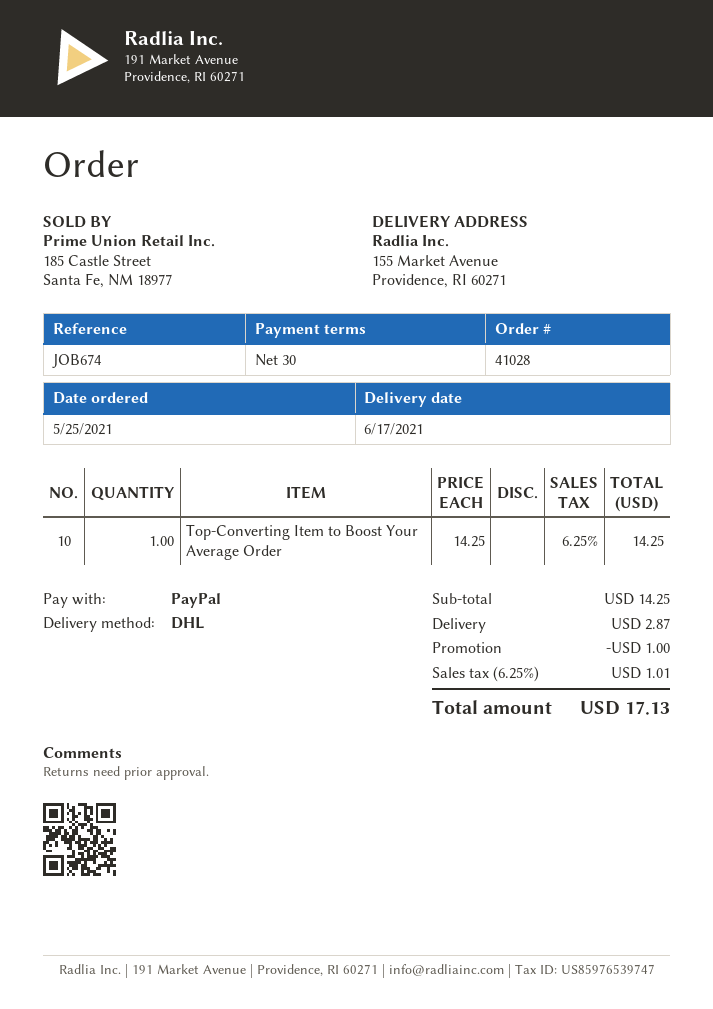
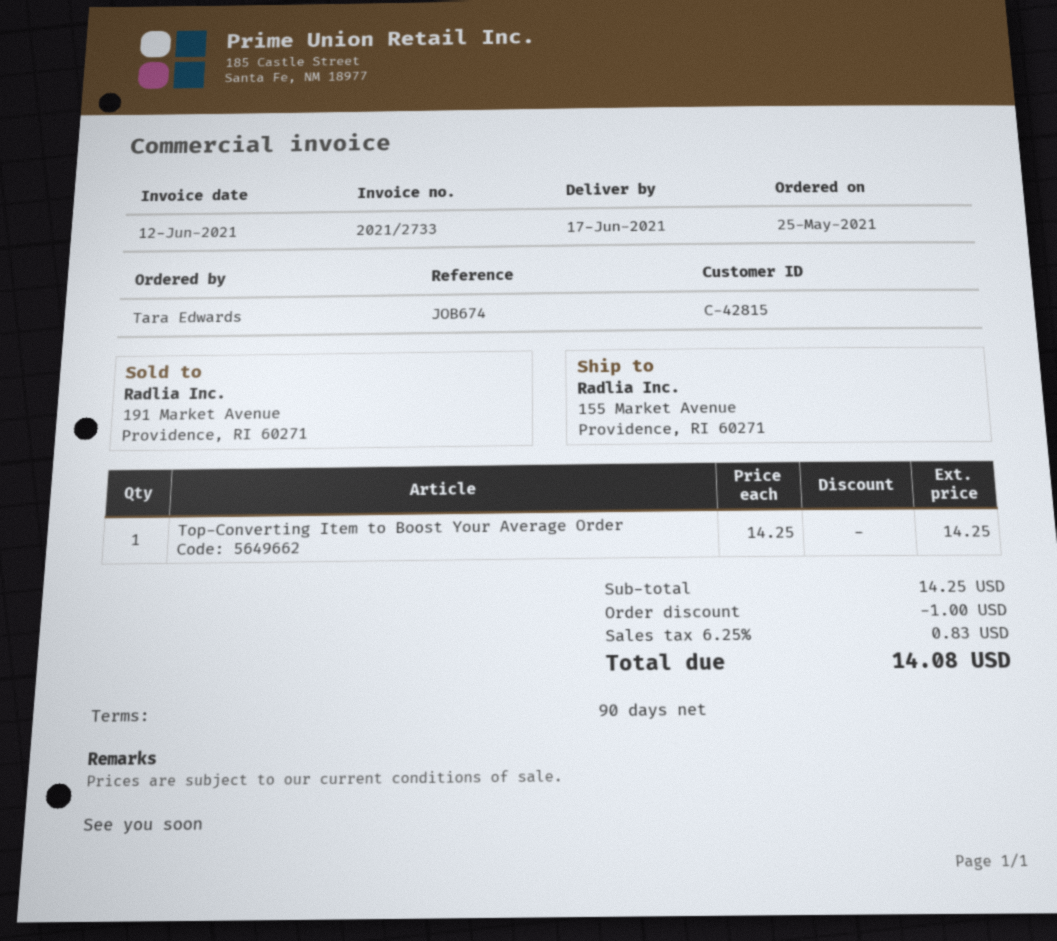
payment terms: 30 days -> 90 days
shipping: 2.87 -> none
tax: 6.25% = 1.01 -> 6.25% = 0.83
total: 17.13 -> 14.08

